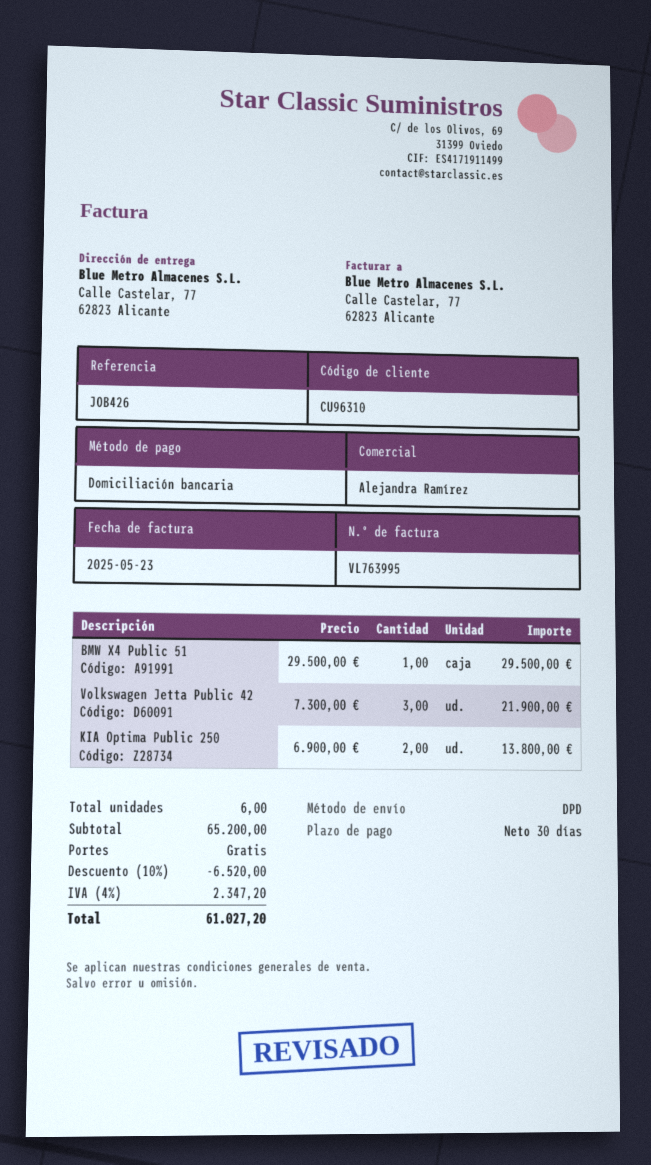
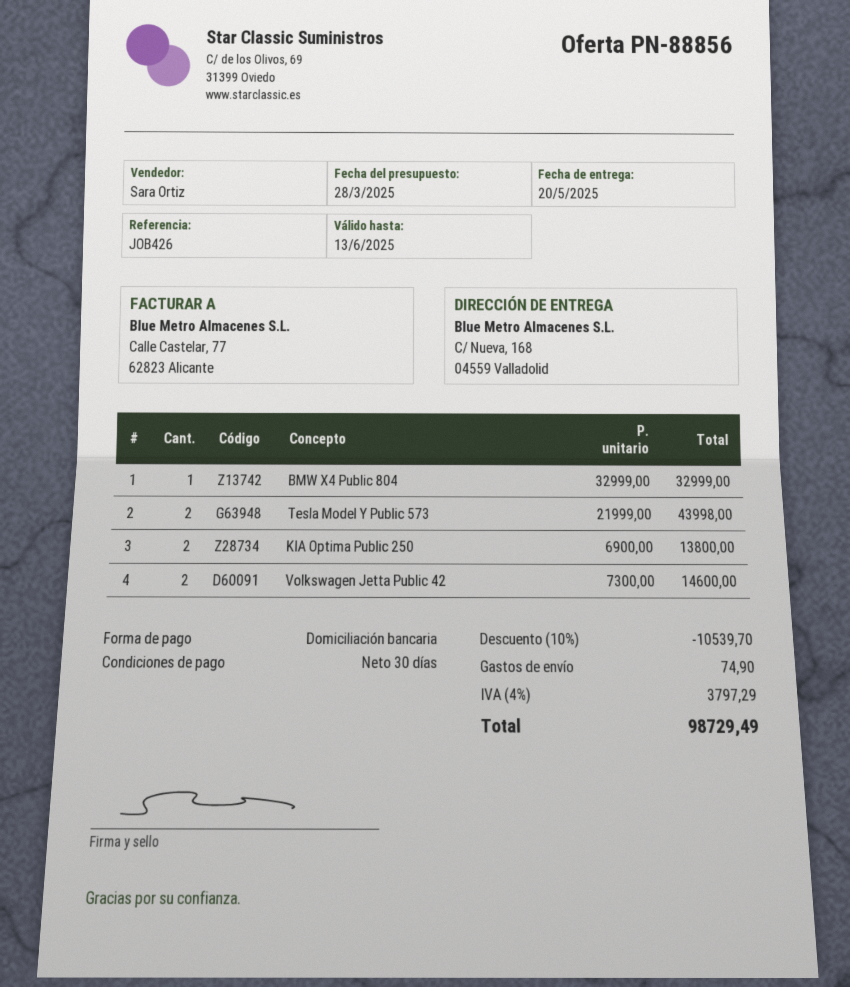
sales rep: Alejandra Ramírez -> Sara Ortiz
ship to: Calle Castelar, 77, 62823 Alicante -> C/ Nueva, 168, 04559 Valladolid
BMW X4 Public 51: 1 x 29500.00 = 29500.00 -> none
Volkswagen Jetta Public 42: 3 x 7300.00 = 21900.00 -> 2 x 7300.00 = 14600.00
BMW X4 Public 804: none -> 1 x 32999.00 = 32999.00
Tesla Model Y Public 573: none -> 2 x 21999.00 = 43998.00
discount: 10% = 6520.00 -> 10% = 10539.70
shipping: 0.00 -> 74.90
tax: 4% = 2347.20 -> 4% = 3797.29
total: 61027.20 -> 98729.49

